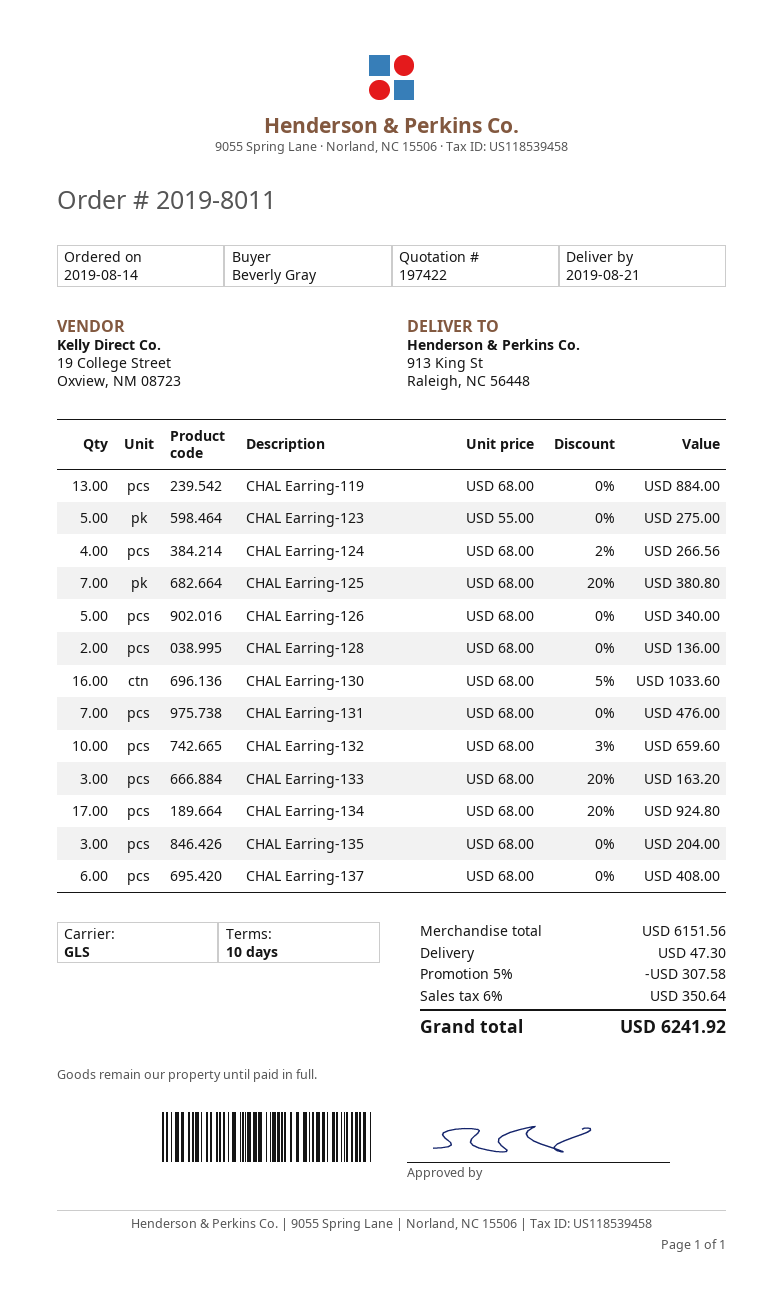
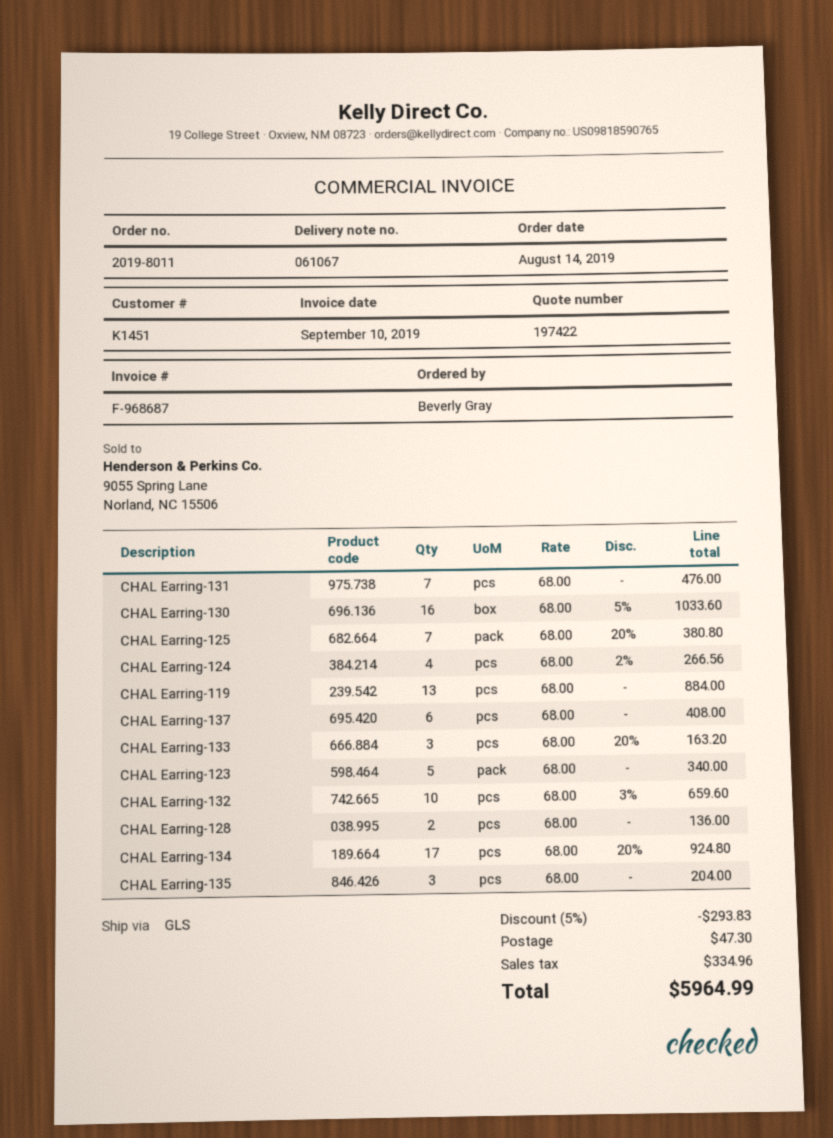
CHAL Earring-123: 5 x 55.00 = 275.00 -> 5 x 68.00 = 340.00
CHAL Earring-126: 5 x 68.00 = 340.00 -> none
discount: 5% = 307.58 -> 5% = 293.83
tax: 350.64 -> 334.96
total: 6241.92 -> 5964.99

